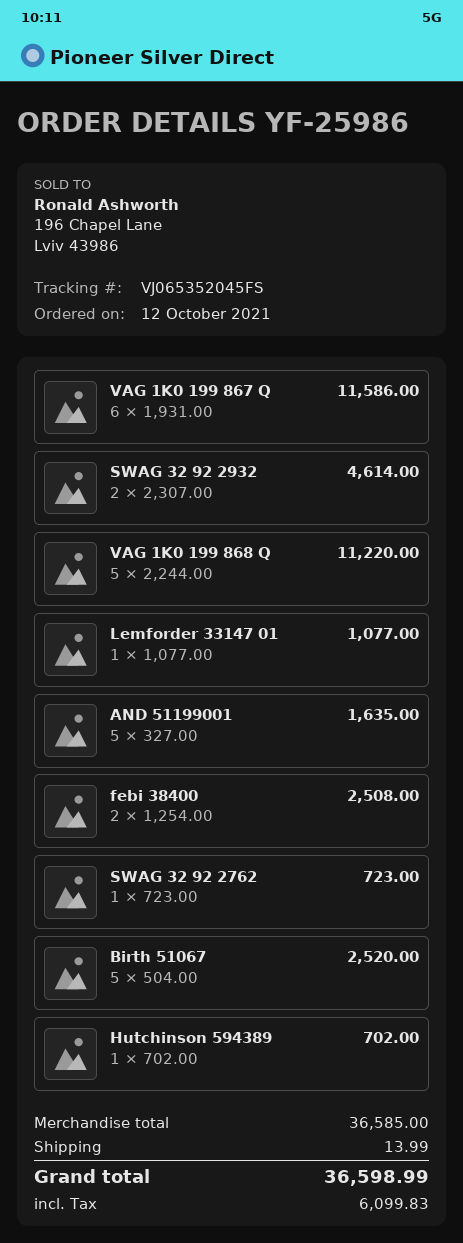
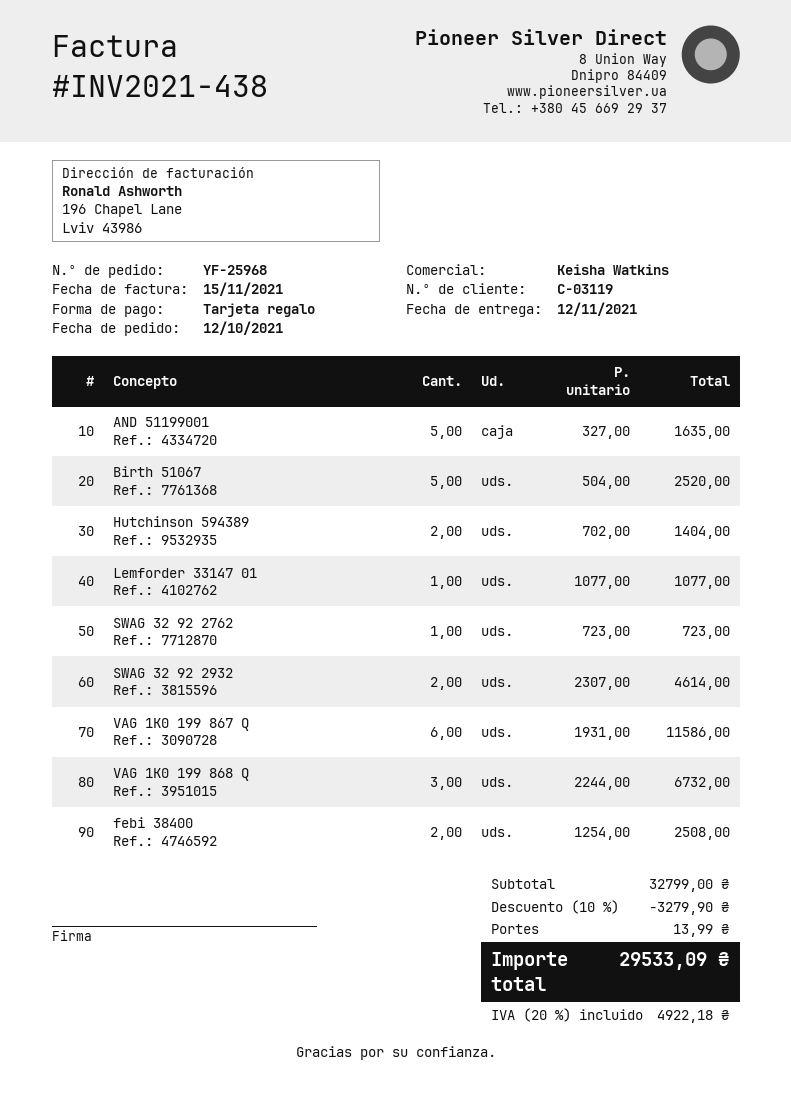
order number: YF-25986 -> YF-25968
VAG 1K0 199 868 Q: 5 x 2244.00 = 11220.00 -> 3 x 2244.00 = 6732.00
Hutchinson 594389: 1 x 702.00 = 702.00 -> 2 x 702.00 = 1404.00
subtotal: 36585.00 -> 32799.00
discount: none -> 10% = 3279.90
tax: 6099.83 -> 4922.18
total: 36598.99 -> 29533.09

